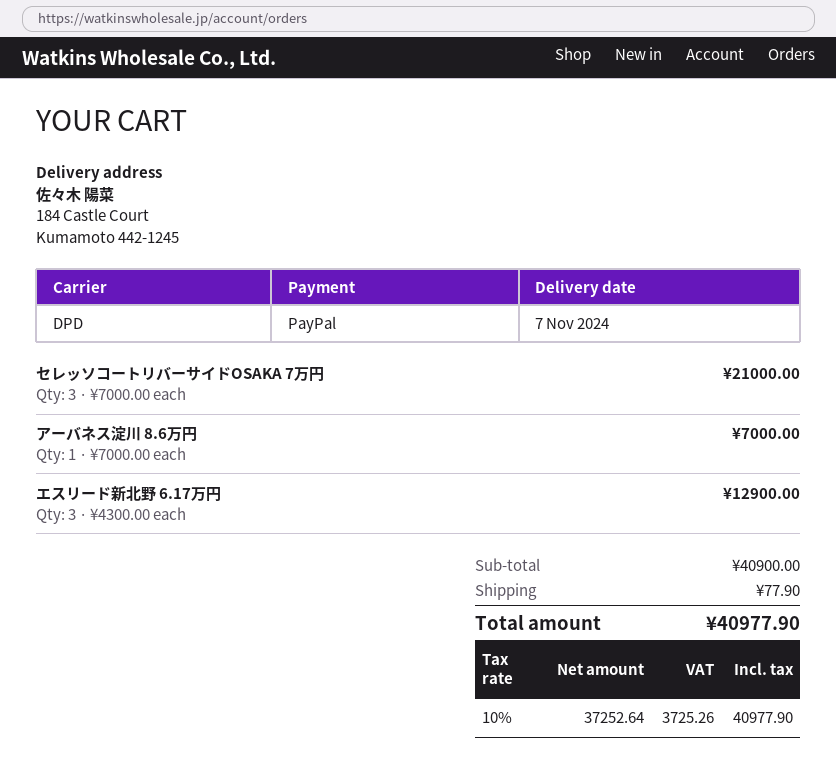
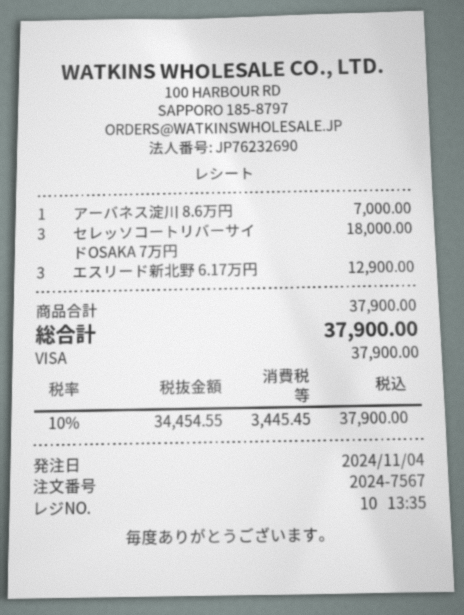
payment method: PayPal -> Visa
セレッソコートリバーサイドOSAKA 7万円: 3 for 21000.00 -> 3 for 18000.00
subtotal: 40900.00 -> 37900.00
shipping: 77.90 -> none
net: 37252.64 -> 34454.55
tax: 10% = 3725.26 -> 10% = 3445.45
total: 40977.90 -> 37900.00

